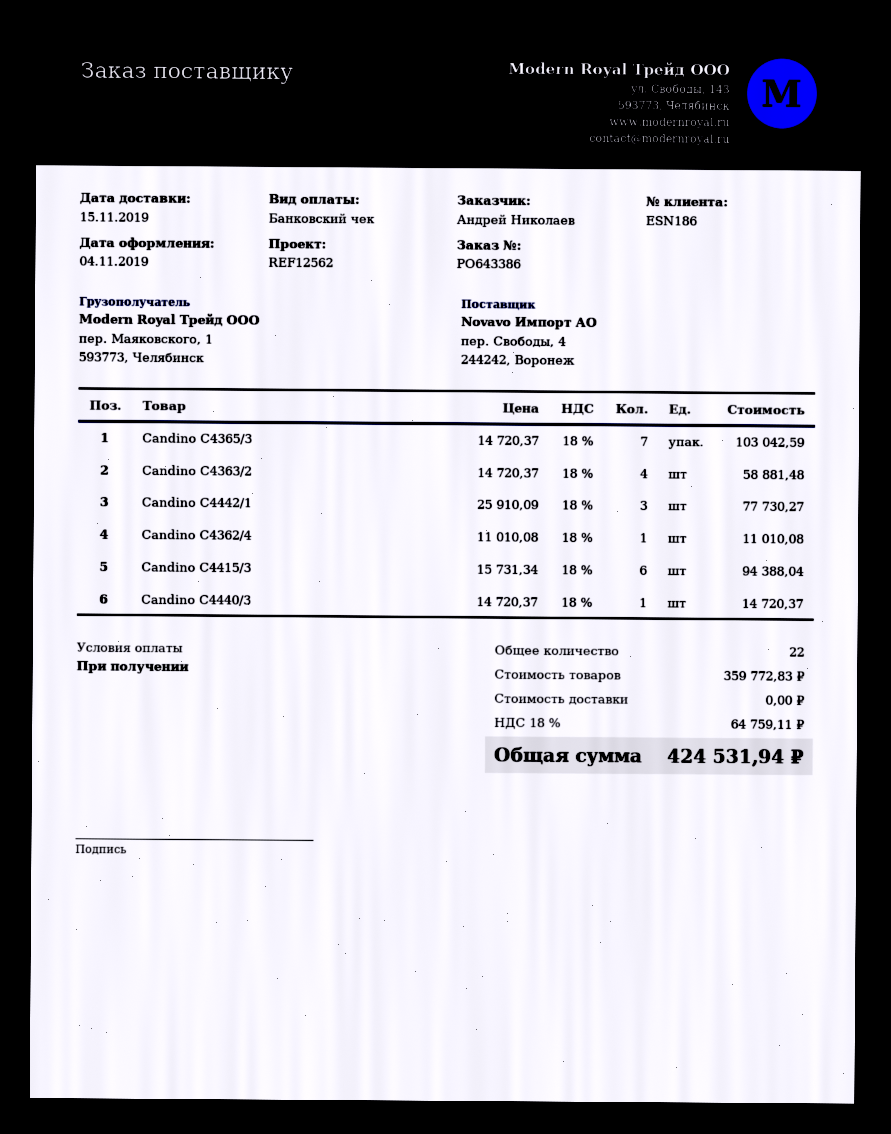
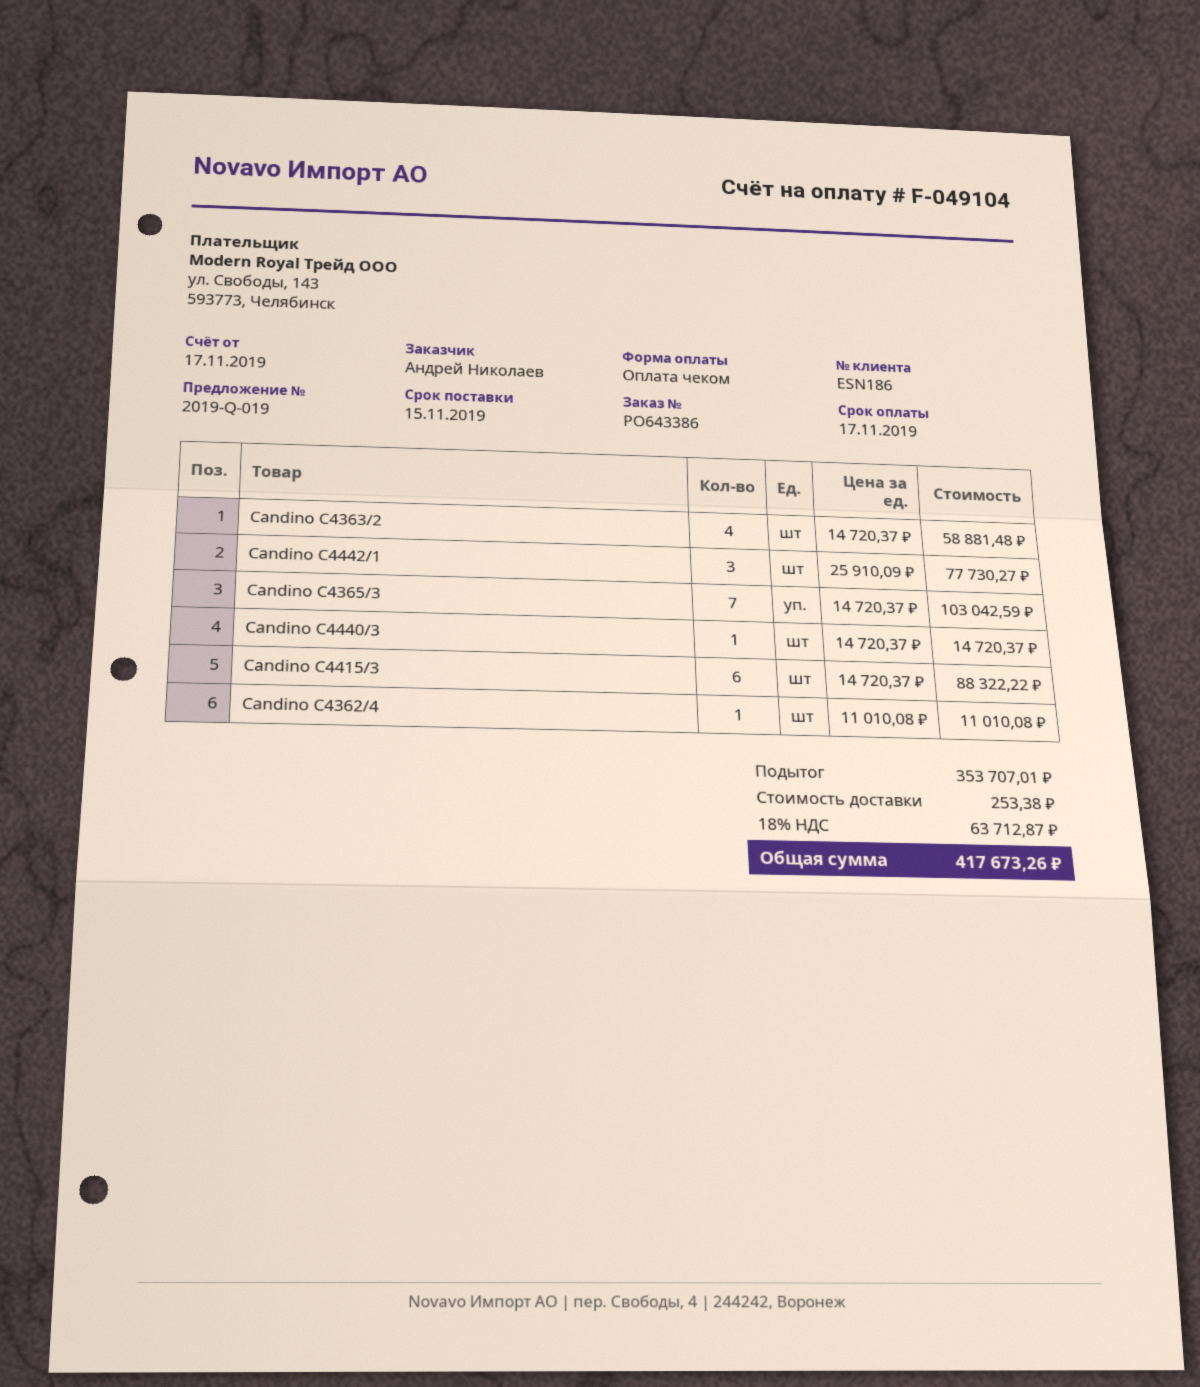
Candino C4415/3: 6 x 15731.34 = 94388.04 -> 6 x 14720.37 = 88322.22
subtotal: 359772.83 -> 353707.01
shipping: 0.00 -> 253.38
tax: 18% = 64759.11 -> 18% = 63712.87
total: 424531.94 -> 417673.26

